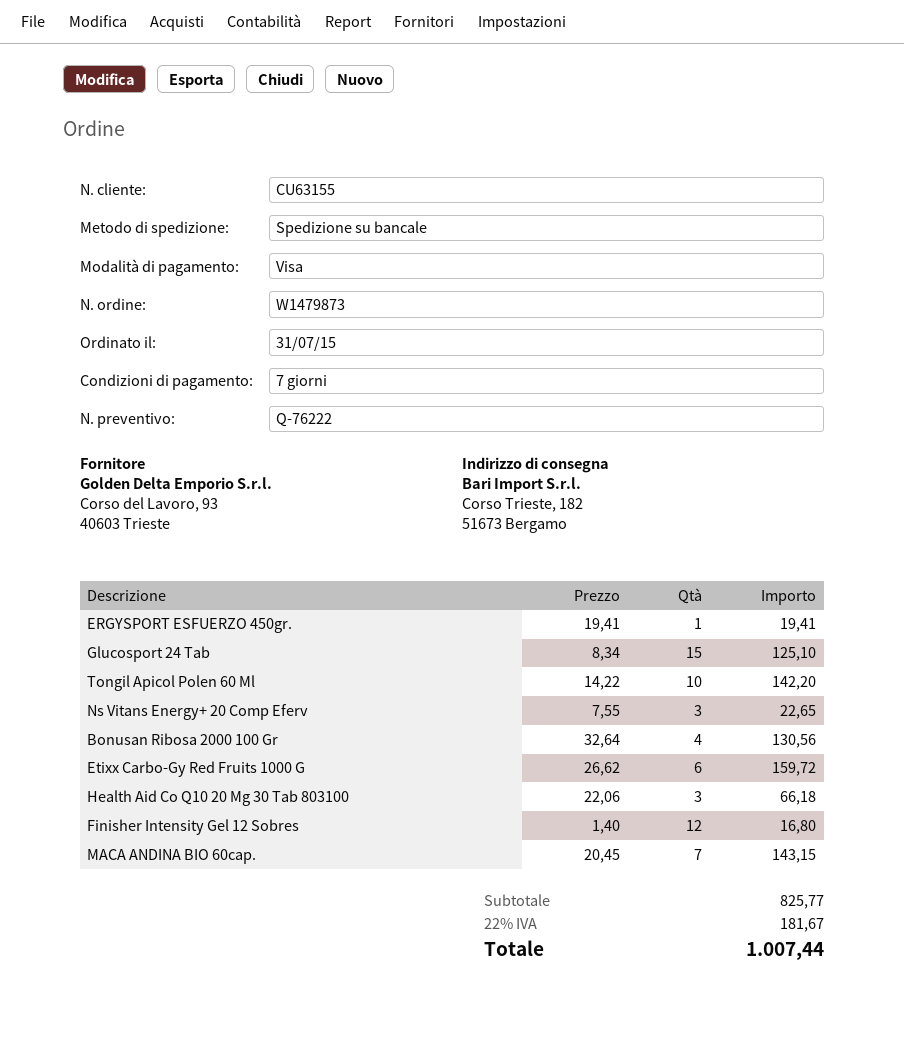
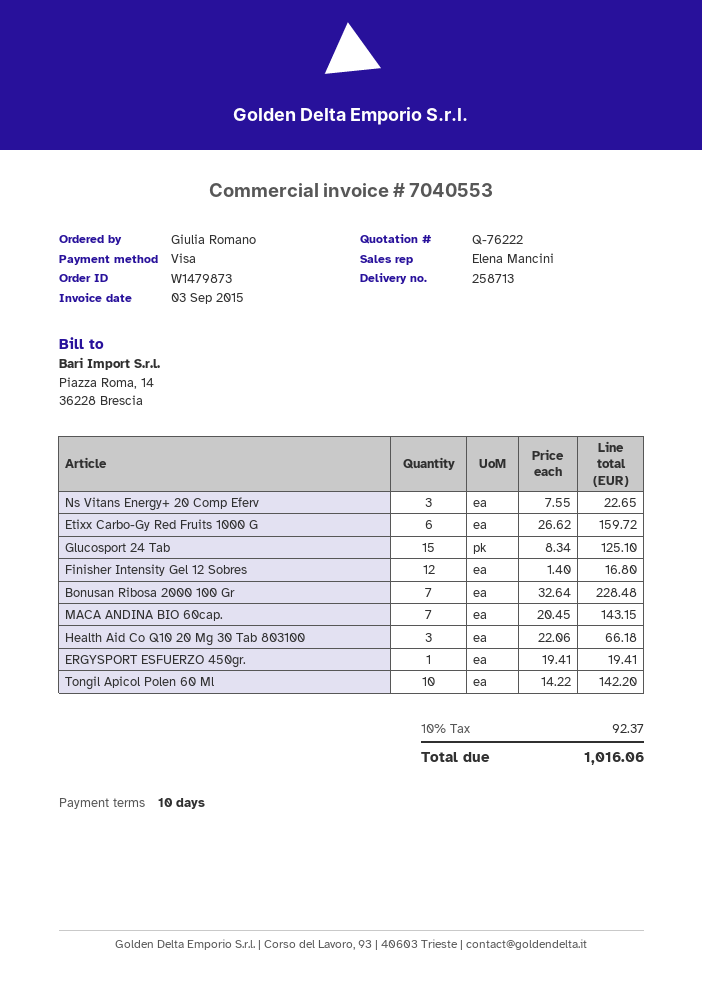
payment terms: 7 days -> 10 days
Bonusan Ribosa 2000 100 Gr: 4 x 32.64 = 130.56 -> 7 x 32.64 = 228.48
tax: 22% = 181.67 -> 10% = 92.37
total: 1007.44 -> 1016.06

